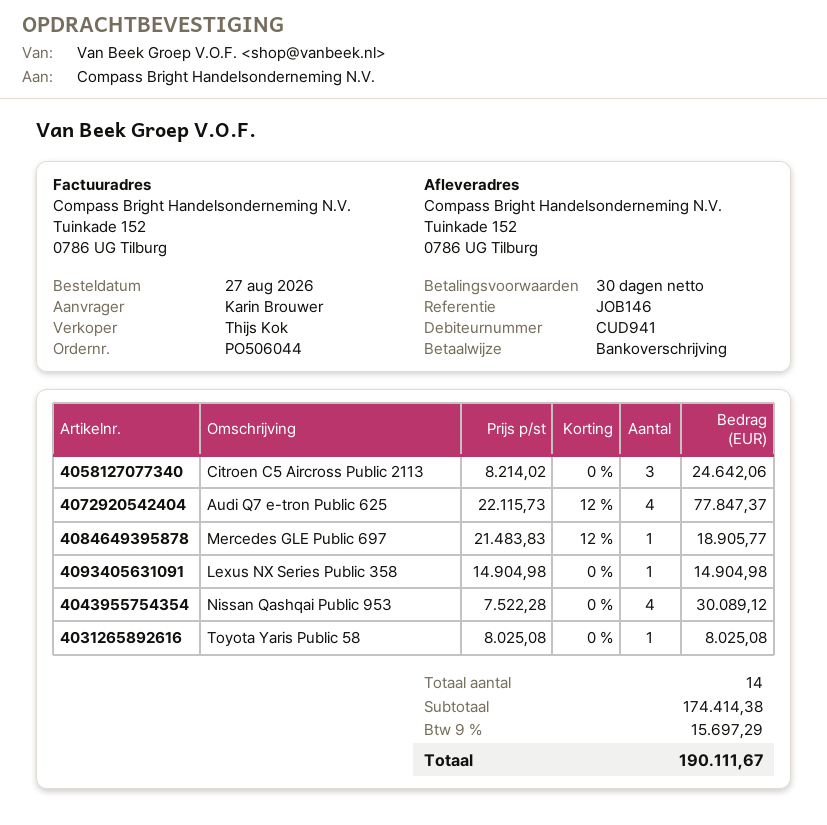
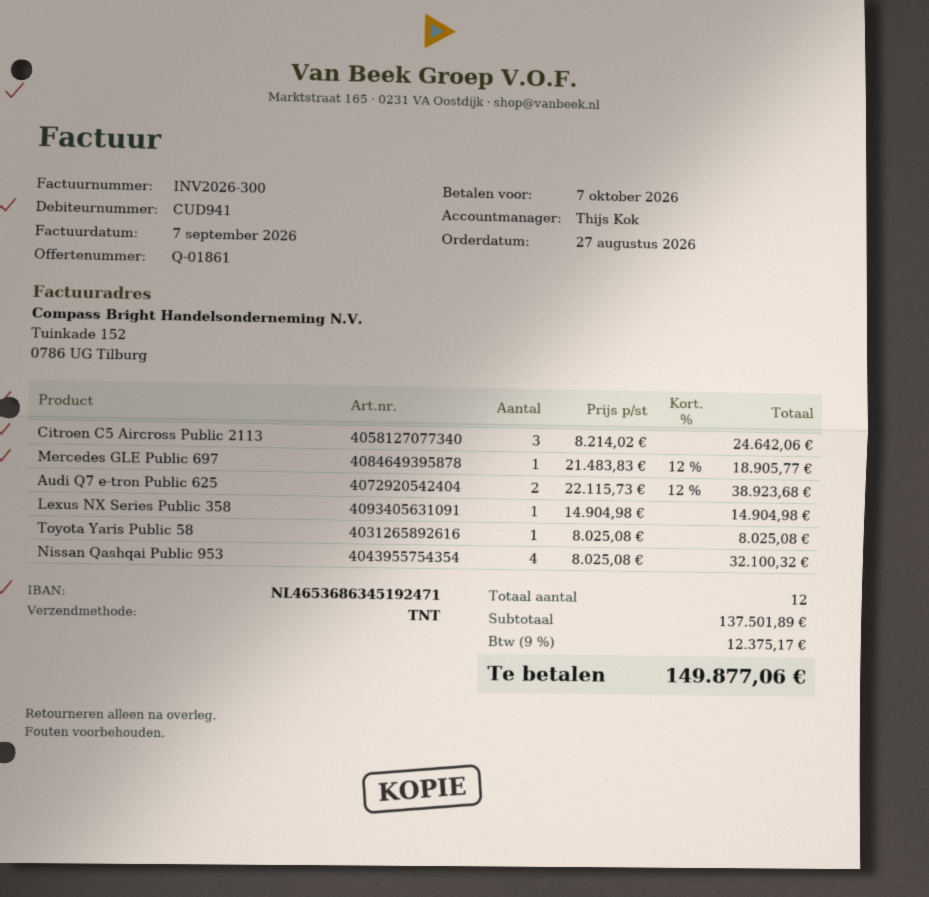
Audi Q7 e-tron Public 625: 4 x 22115.73 - 12% = 77847.37 -> 2 x 22115.73 - 12% = 38923.68
Nissan Qashqai Public 953: 4 x 7522.28 = 30089.12 -> 4 x 8025.08 = 32100.32
total quantity: 14 -> 12
subtotal: 174414.38 -> 137501.89
tax: 9% = 15697.29 -> 9% = 12375.17
total: 190111.67 -> 149877.06

